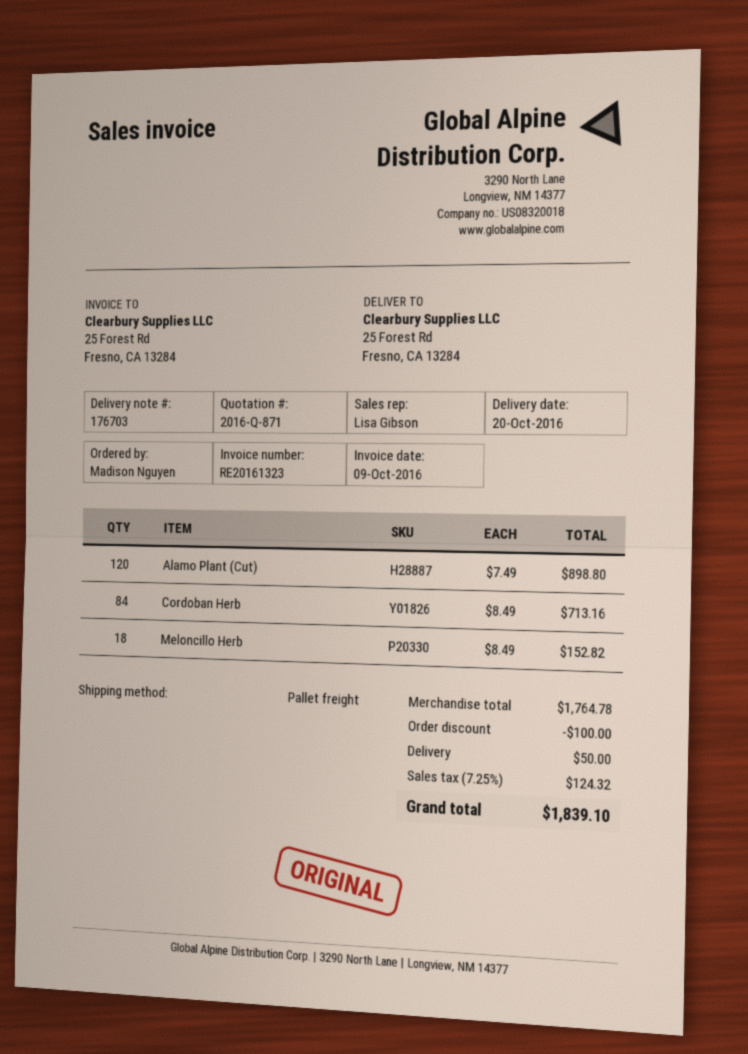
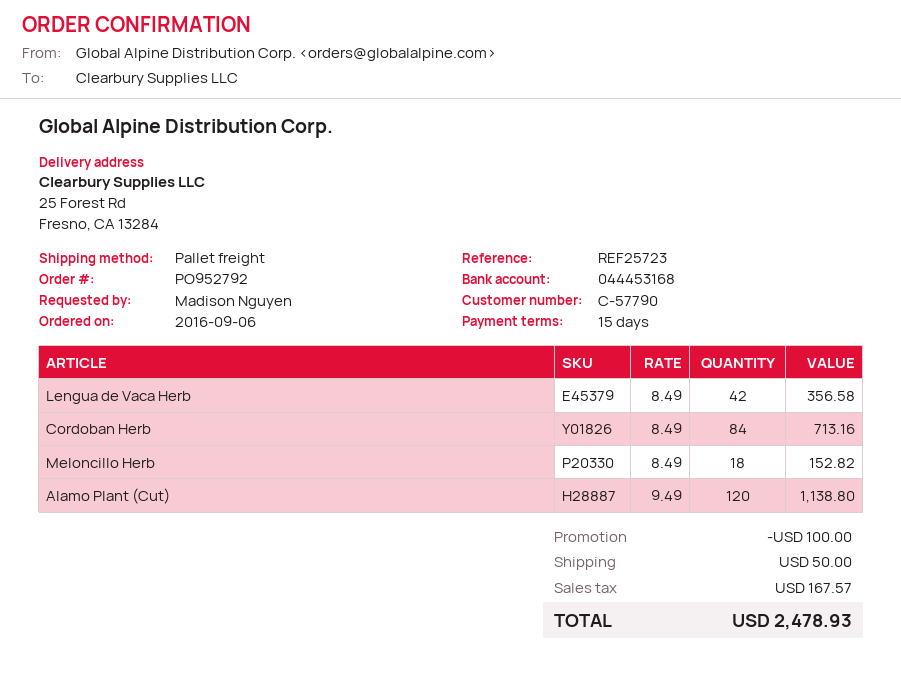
Alamo Plant (Cut): 120 x 7.49 = 898.80 -> 120 x 9.49 = 1138.80
Lengua de Vaca Herb: none -> 42 x 8.49 = 356.58
tax: 124.32 -> 167.57
total: 1839.10 -> 2478.93

